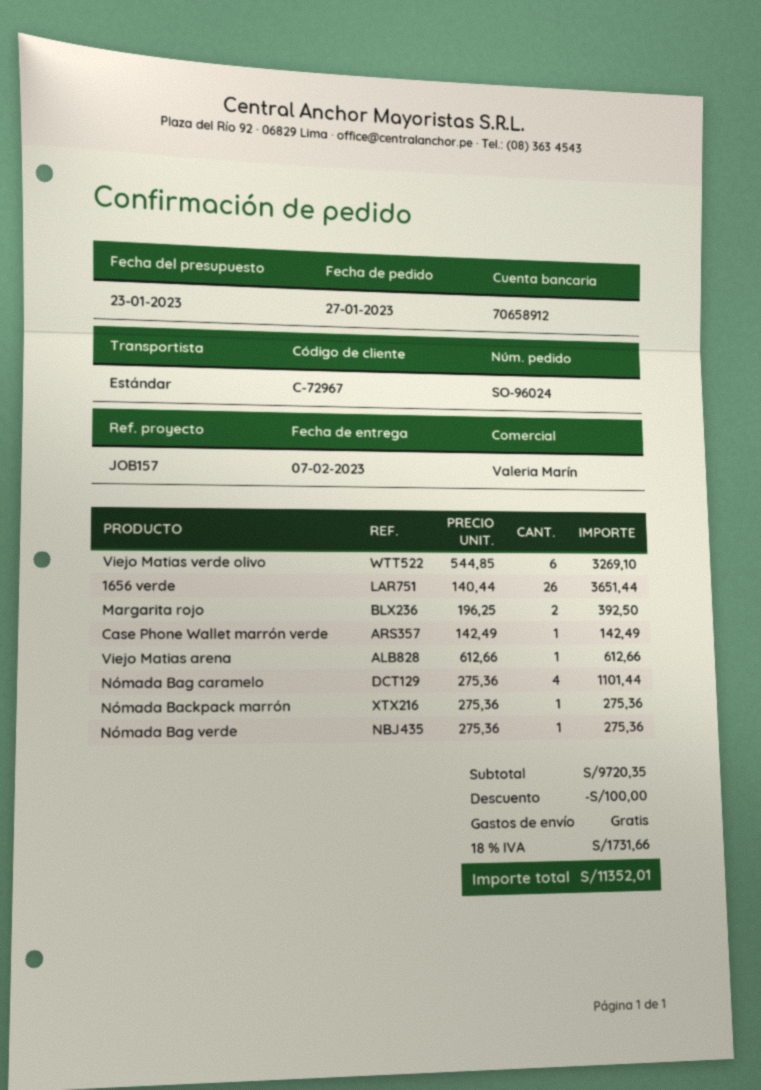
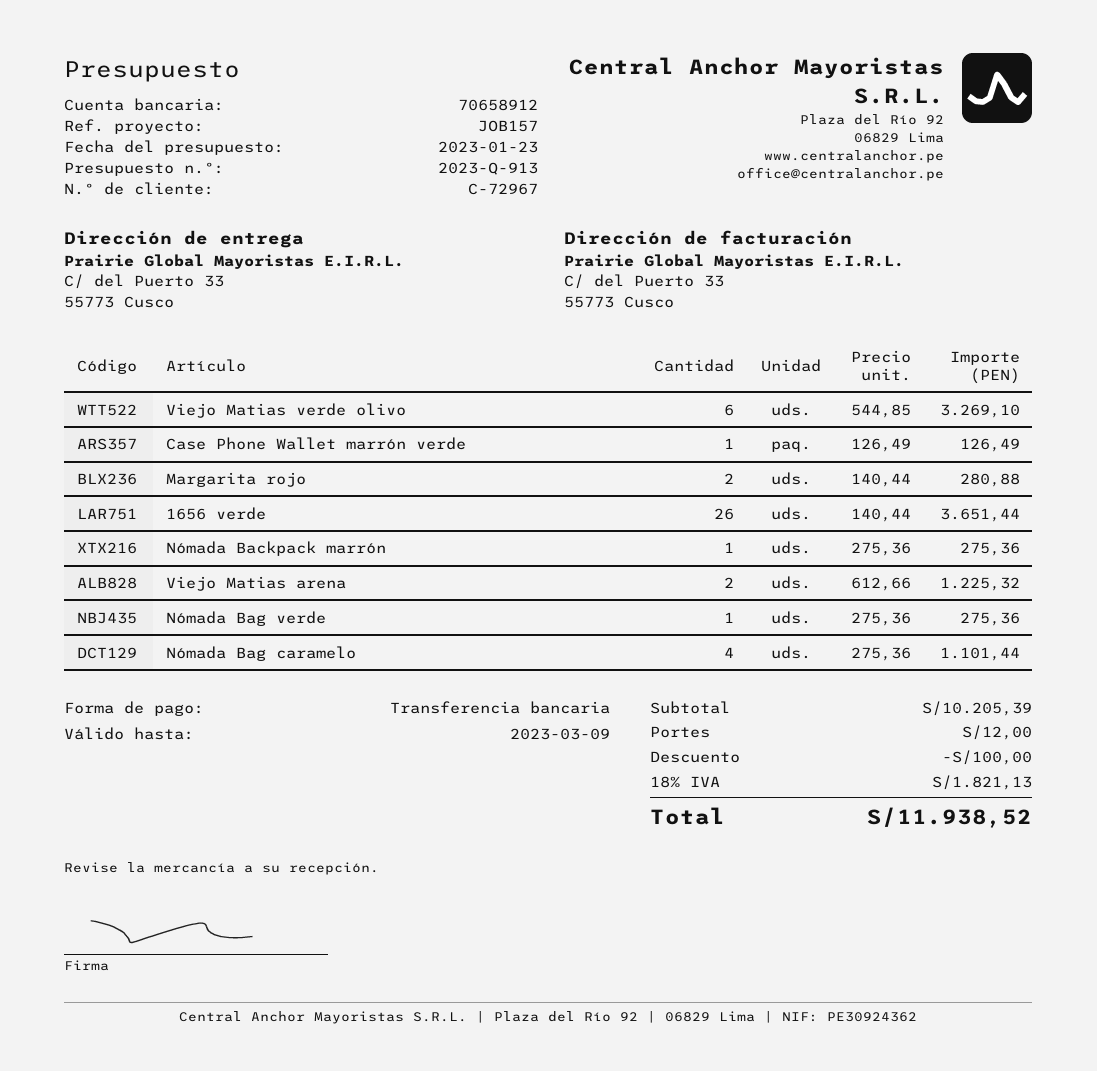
Margarita rojo: 2 x 196.25 = 392.50 -> 2 x 140.44 = 280.88
Case Phone Wallet marrón verde: 1 x 142.49 = 142.49 -> 1 x 126.49 = 126.49
Viejo Matias arena: 1 x 612.66 = 612.66 -> 2 x 612.66 = 1225.32
subtotal: 9720.35 -> 10205.39
shipping: 0.00 -> 12.00
tax: 18% = 1731.66 -> 18% = 1821.13
total: 11352.01 -> 11938.52

